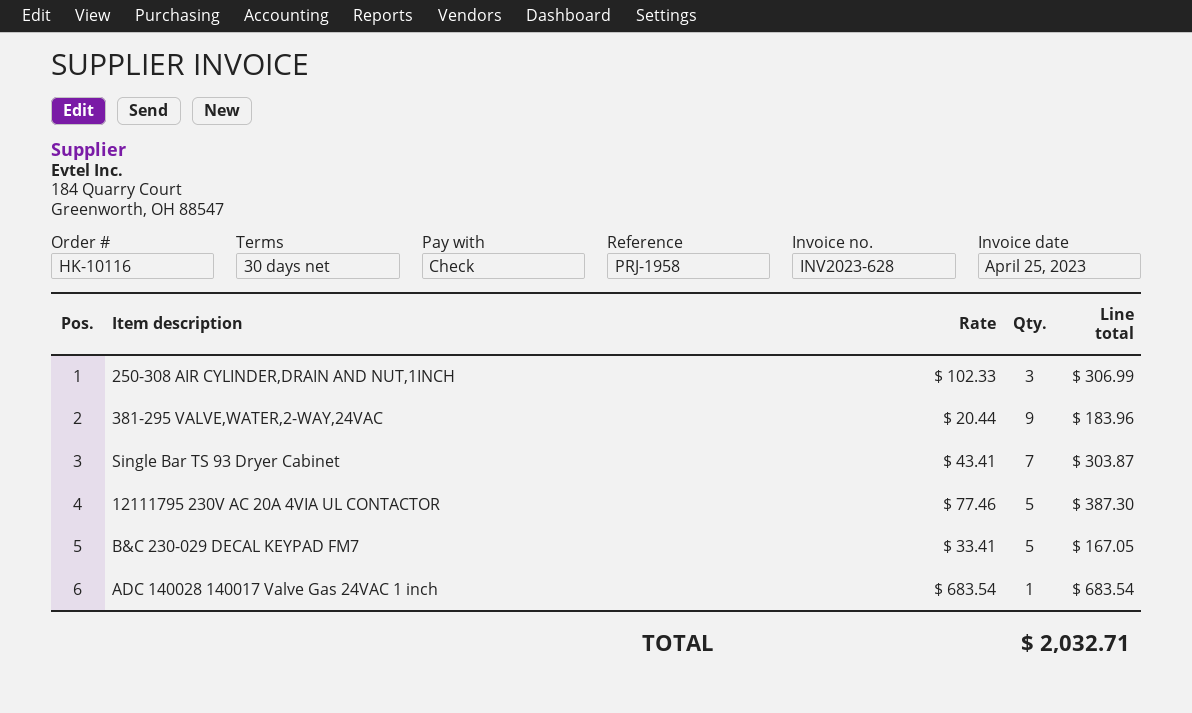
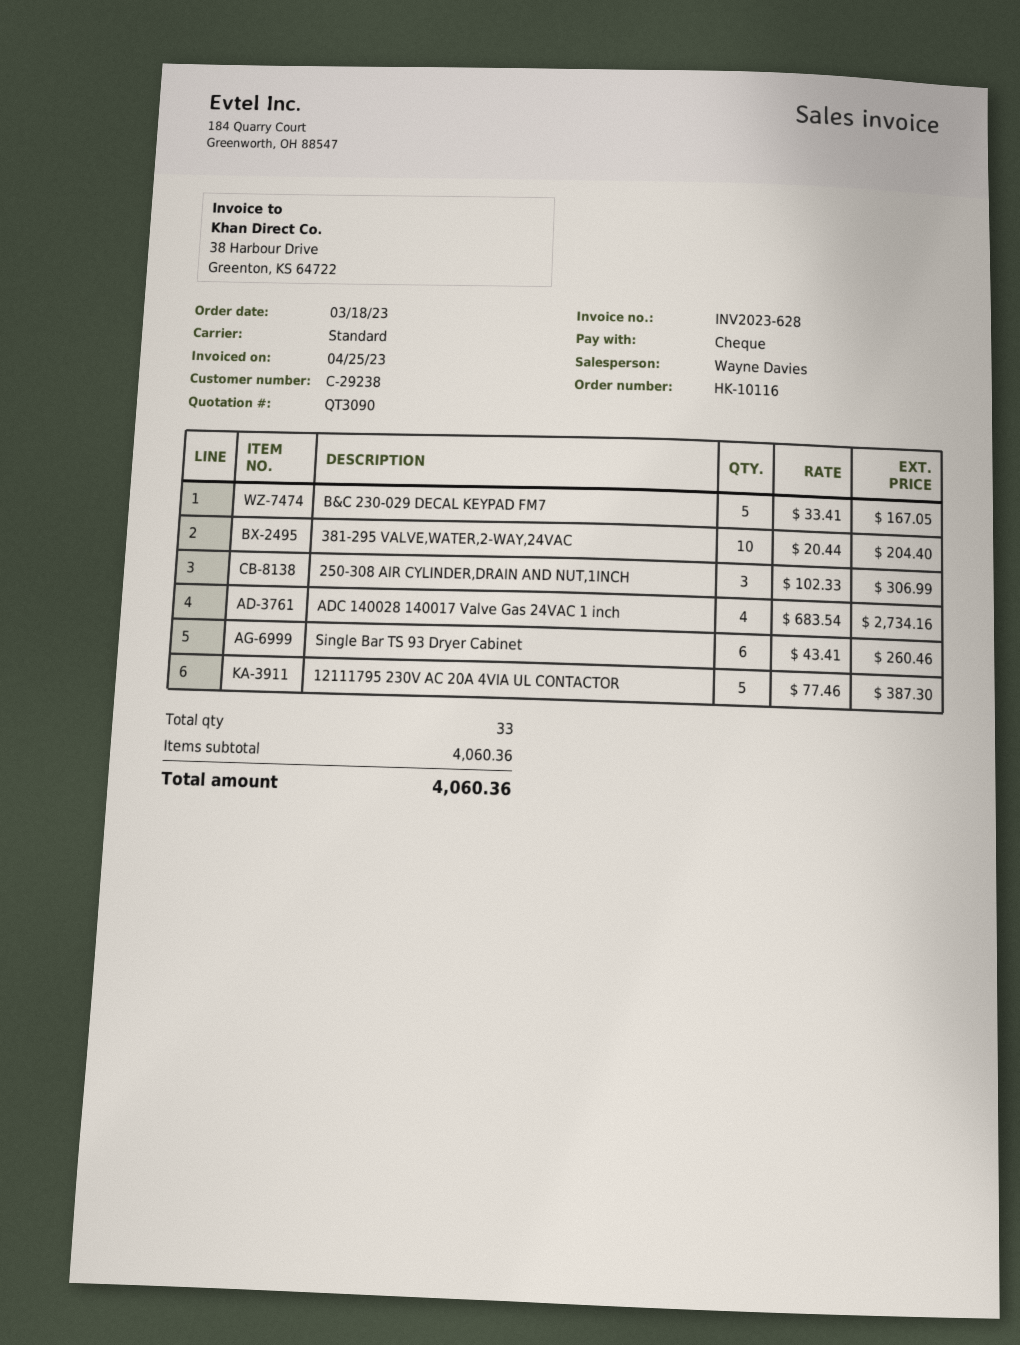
381-295 VALVE,WATER,2-WAY,24VAC: 9 x 20.44 = 183.96 -> 10 x 20.44 = 204.40
Single Bar TS 93 Dryer Cabinet: 7 x 43.41 = 303.87 -> 6 x 43.41 = 260.46
ADC 140028 140017 Valve Gas 24VAC 1 inch: 1 x 683.54 = 683.54 -> 4 x 683.54 = 2734.16
total: 2032.71 -> 4060.36

